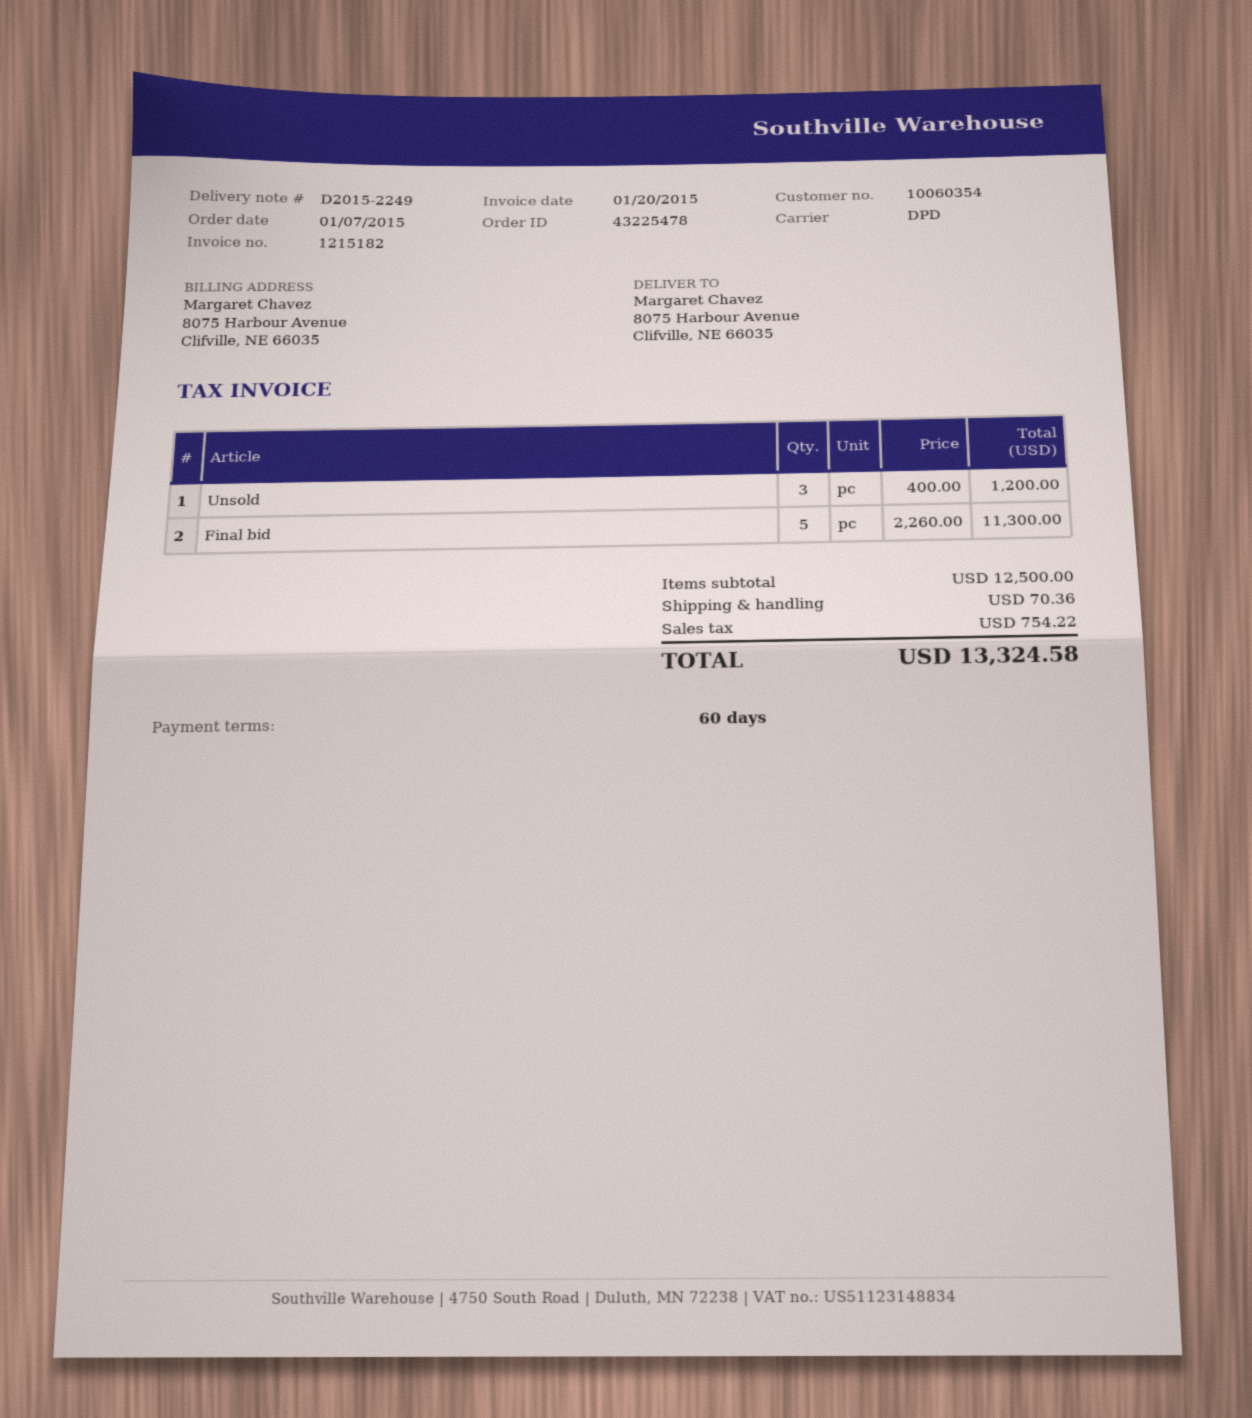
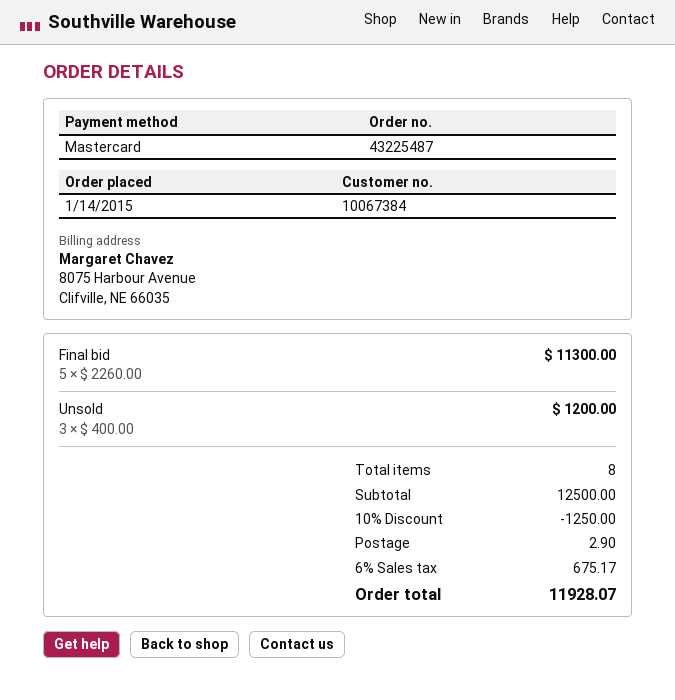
order number: 43225478 -> 43225487
order date: 2015-01-07 -> 2015-01-14
customer number: 10060354 -> 10067384
discount: none -> 10% = 1250.00
shipping: 70.36 -> 2.90
tax: 754.22 -> 675.17
total: 13324.58 -> 11928.07

